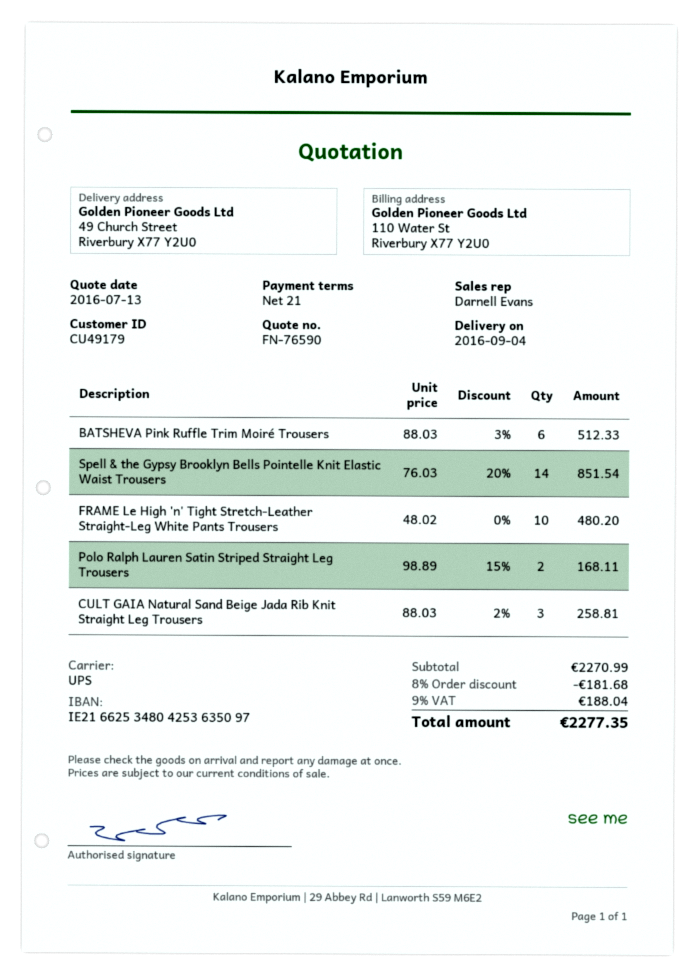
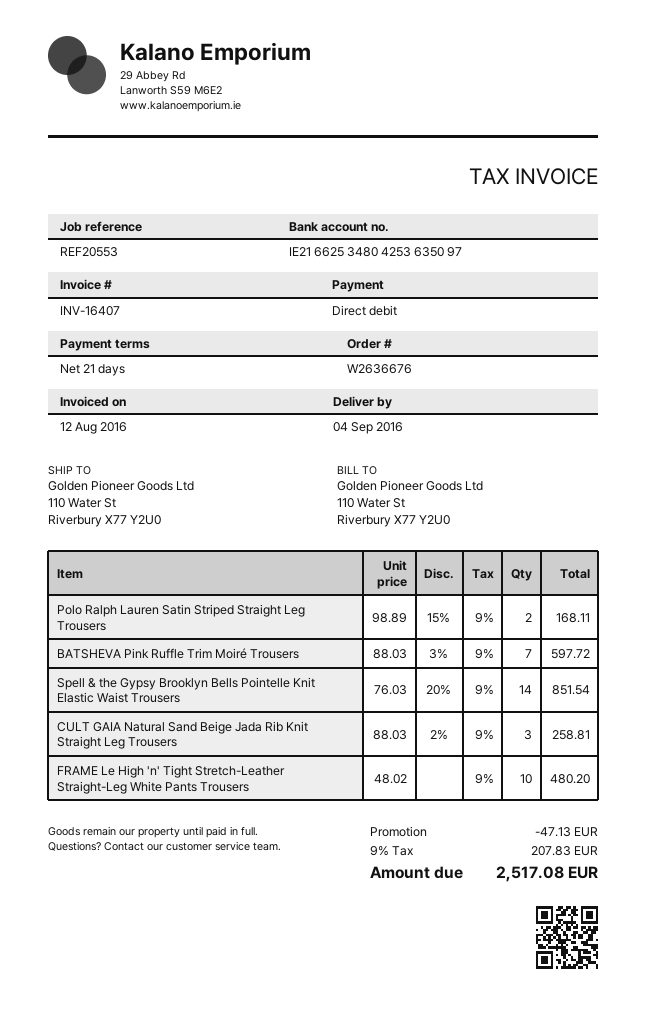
ship to: 49 Church Street, Riverbury X77 Y2U0 -> 110 Water St, Riverbury X77 Y2U0
BATSHEVA Pink Ruffle Trim Moiré Trousers: 6 x 88.03 - 3% = 512.33 -> 7 x 88.03 - 3% = 597.72
discount: 181.68 -> 47.13
tax: 9% = 188.04 -> 9% = 207.83
total: 2277.35 -> 2517.08

